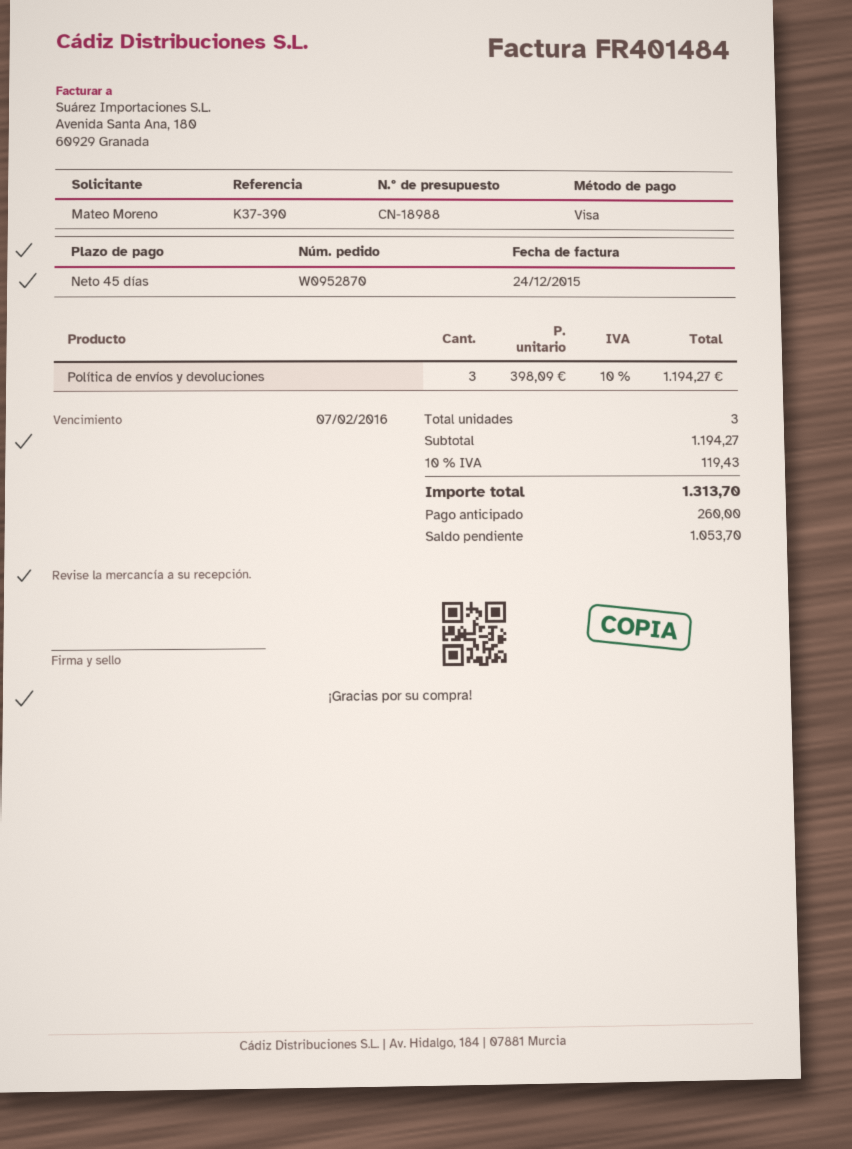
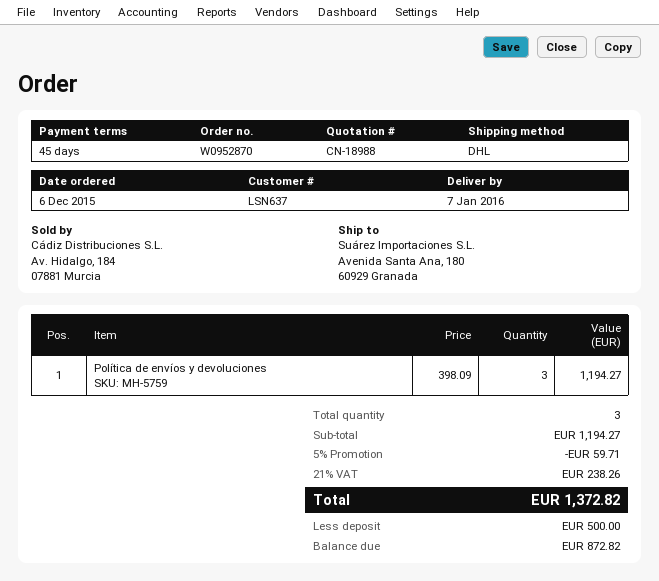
discount: none -> 5% = 59.71
tax: 10% = 119.43 -> 21% = 238.26
total: 1313.70 -> 1372.82
deposit: 260.00 -> 500.00
balance: 1053.70 -> 872.82

